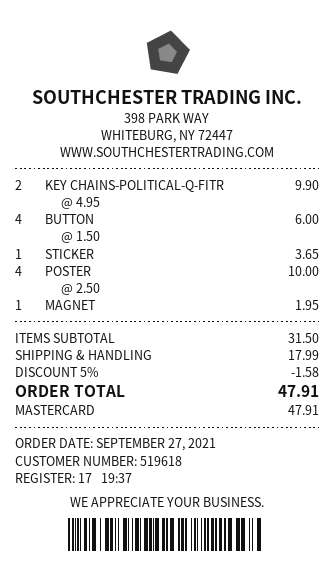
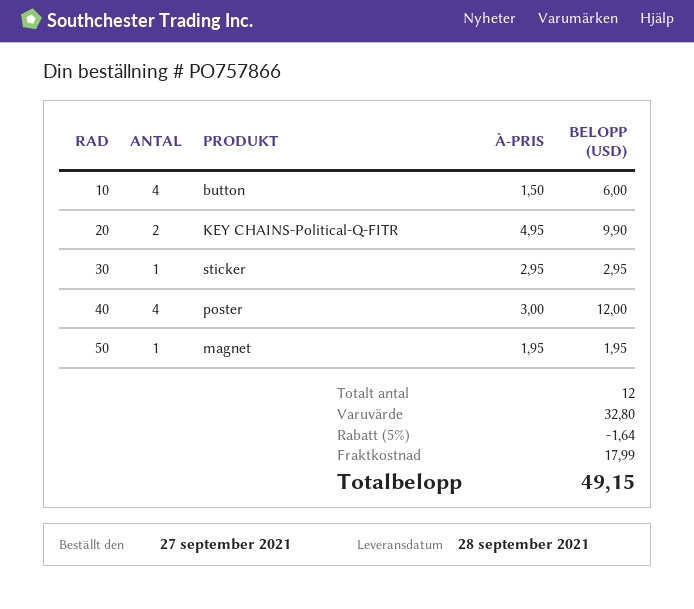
STICKER: 1 x 3.65 = 3.65 -> 1 x 2.95 = 2.95
POSTER: 4 x 2.50 = 10.00 -> 4 x 3.00 = 12.00
subtotal: 31.50 -> 32.80
discount: 5% = 1.58 -> 5% = 1.64
total: 47.91 -> 49.15

